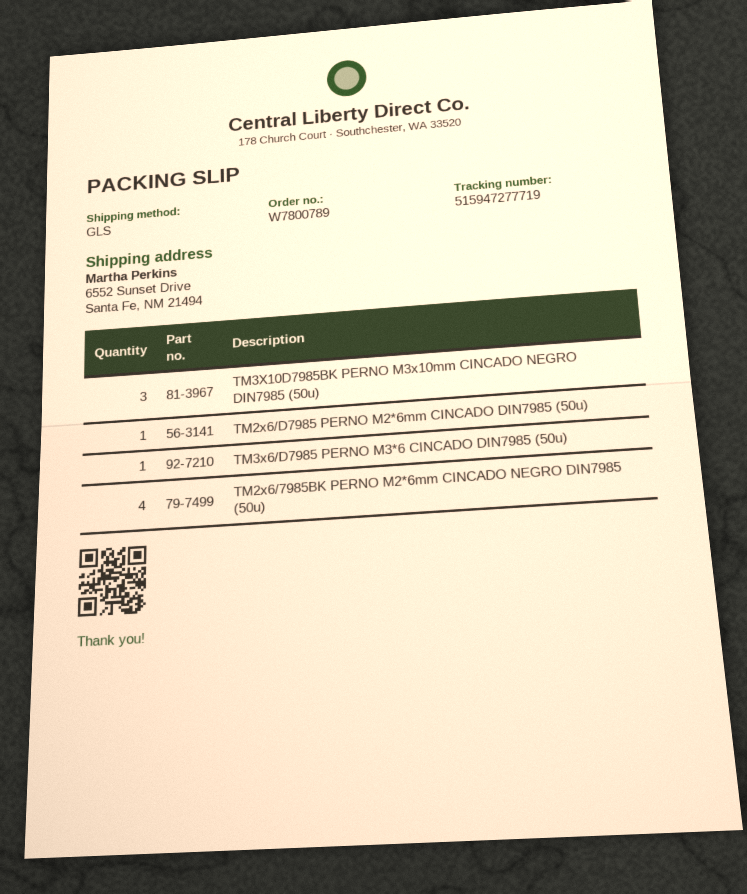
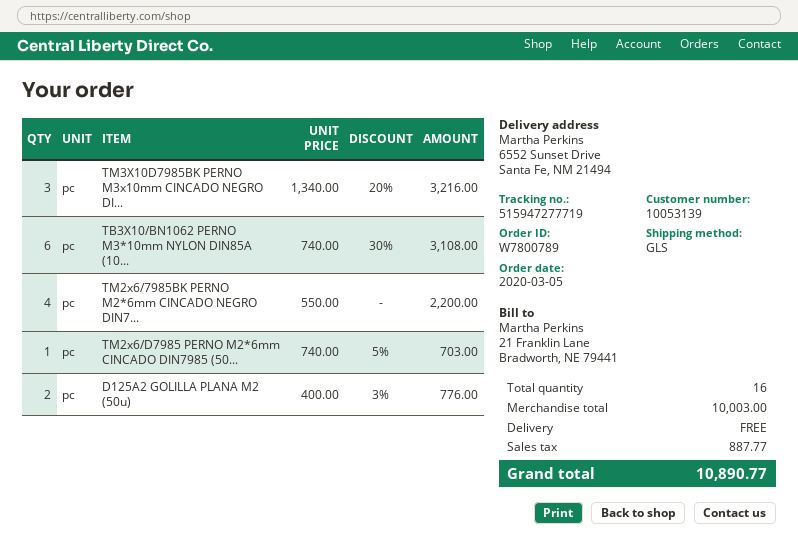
TM3x6/D7985 PERNO M3*6 CINCADO DIN7985 (50u): 1 -> none
TB3X10/BN1062 PERNO M3*10mm NYLON DIN85A (10...: none -> 6
D125A2 GOLILLA PLANA M2 (50u): none -> 2

